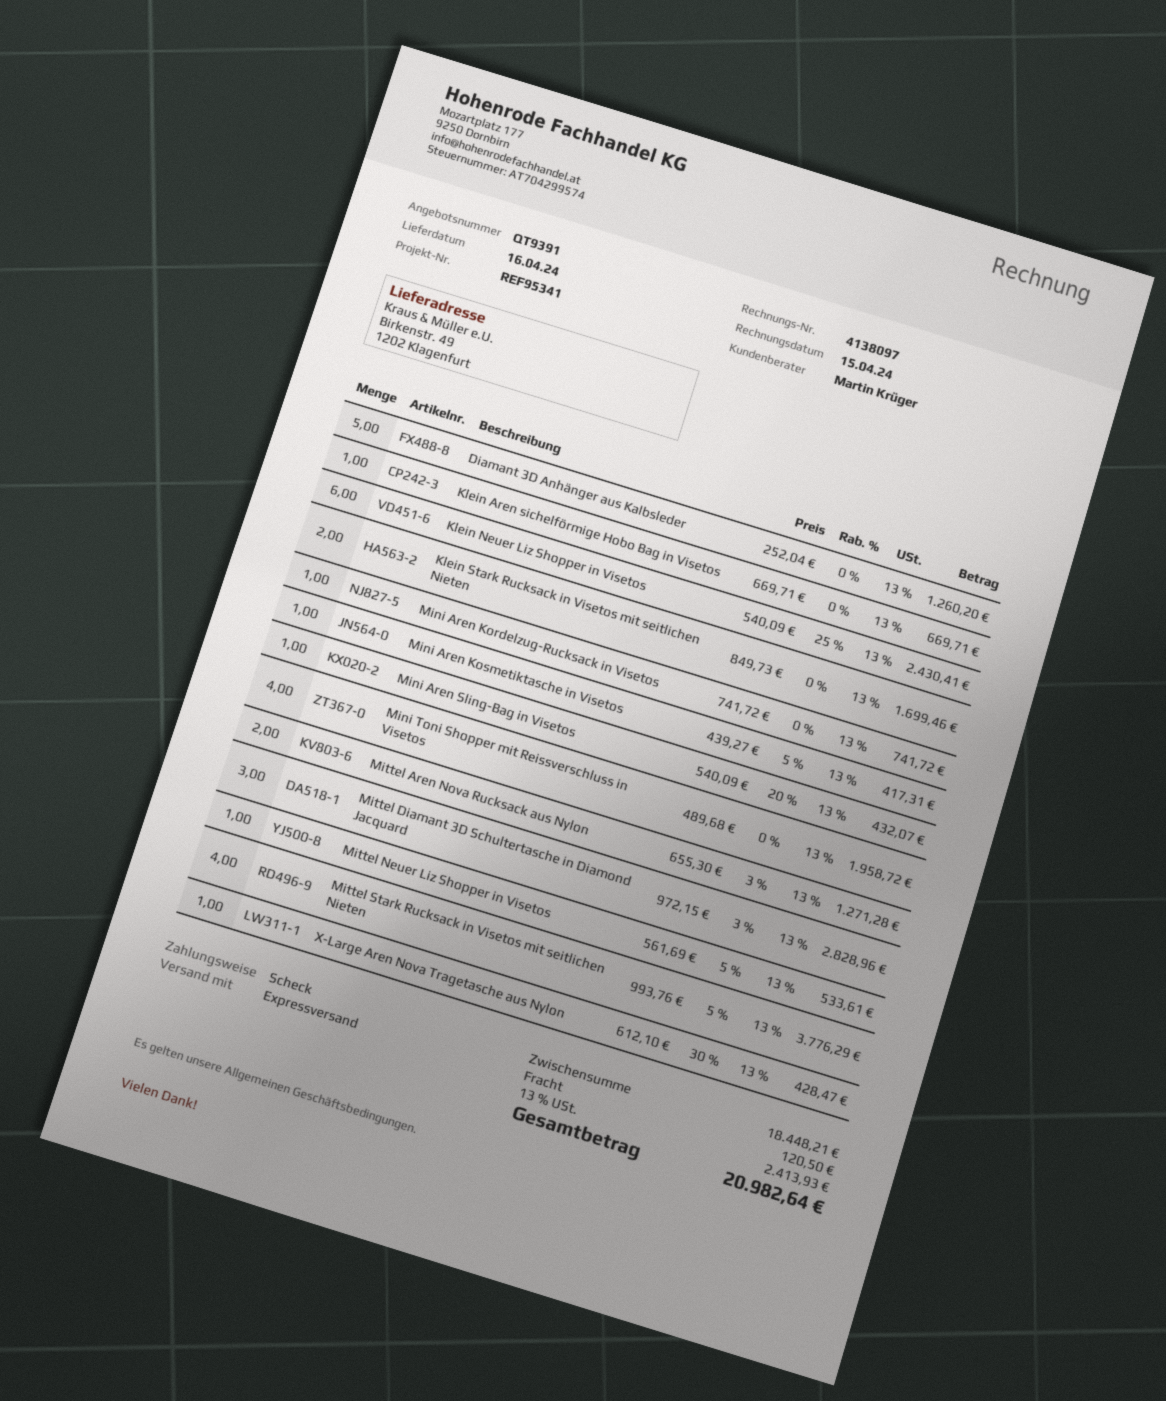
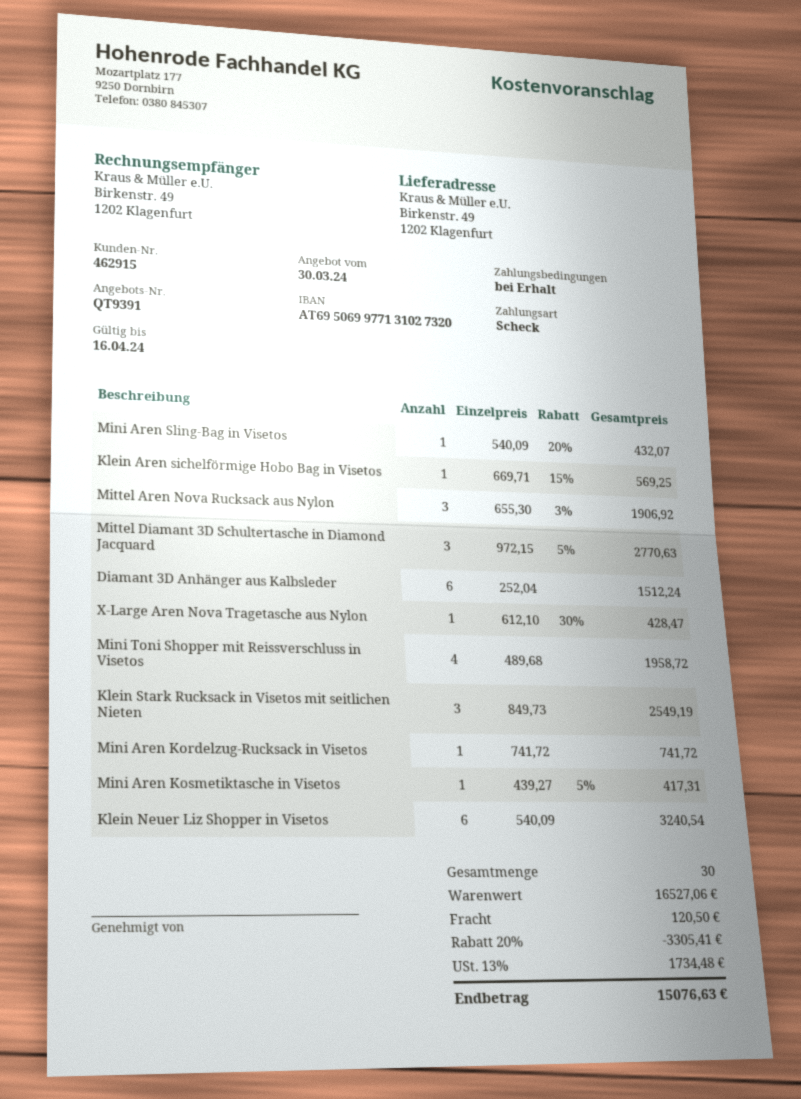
Diamant 3D Anhänger aus Kalbsleder: 5 x 252.04 = 1260.20 -> 6 x 252.04 = 1512.24
Klein Aren sichelförmige Hobo Bag in Visetos: 1 x 669.71 = 669.71 -> 1 x 669.71 - 15% = 569.25
Klein Neuer Liz Shopper in Visetos: 6 x 540.09 - 25% = 2430.41 -> 6 x 540.09 = 3240.54
Klein Stark Rucksack in Visetos mit seitlichen Nieten: 2 x 849.73 = 1699.46 -> 3 x 849.73 = 2549.19
Mittel Aren Nova Rucksack aus Nylon: 2 x 655.30 - 3% = 1271.28 -> 3 x 655.30 - 3% = 1906.92
Mittel Diamant 3D Schultertasche in Diamond Jacquard: 3 x 972.15 - 3% = 2828.96 -> 3 x 972.15 - 5% = 2770.63
Mittel Neuer Liz Shopper in Visetos: 1 x 561.69 - 5% = 533.61 -> none
Mittel Stark Rucksack in Visetos mit seitlichen Nieten: 4 x 993.76 - 5% = 3776.29 -> none
subtotal: 18448.21 -> 16527.06
discount: none -> 20% = 3305.41
tax: 13% = 2413.93 -> 13% = 1734.48
total: 20982.64 -> 15076.63

